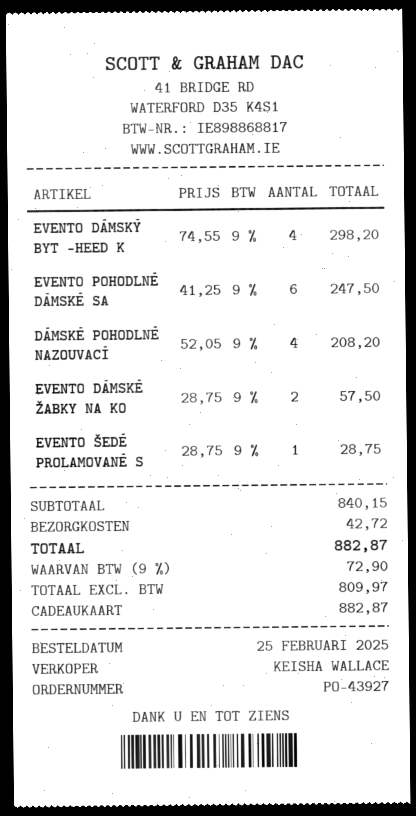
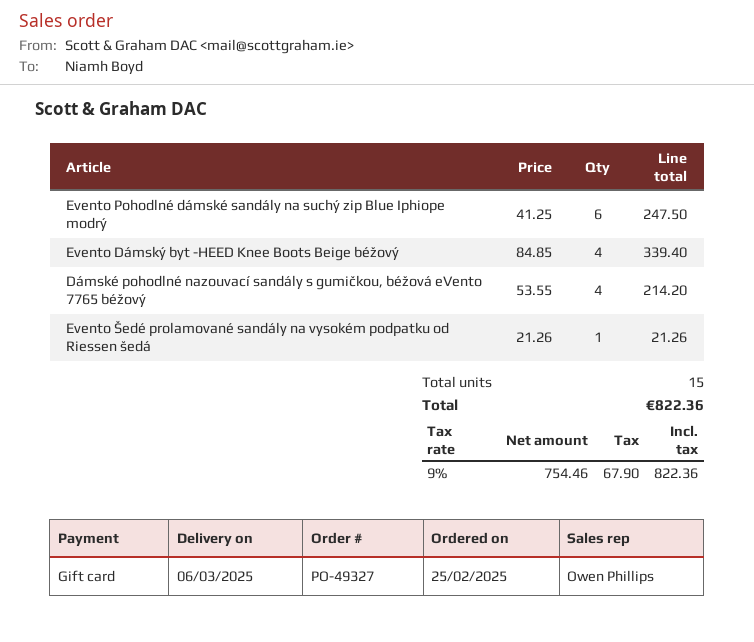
order number: PO-43927 -> PO-49327
sales rep: KEISHA WALLACE -> Owen Phillips
EVENTO DÁMSKÝ BYT -HEED K: 4 x 74.55 = 298.20 -> 4 x 84.85 = 339.40
DÁMSKÉ POHODLNÉ NAZOUVACÍ: 4 x 52.05 = 208.20 -> 4 x 53.55 = 214.20
EVENTO DÁMSKÉ ŽABKY NA KO: 2 x 28.75 = 57.50 -> none
EVENTO ŠEDÉ PROLAMOVANÉ S: 1 x 28.75 = 28.75 -> 1 x 21.26 = 21.26
shipping: 42.72 -> none
net: 809.97 -> 754.46
tax: 9% = 72.90 -> 9% = 67.90
total: 882.87 -> 822.36

